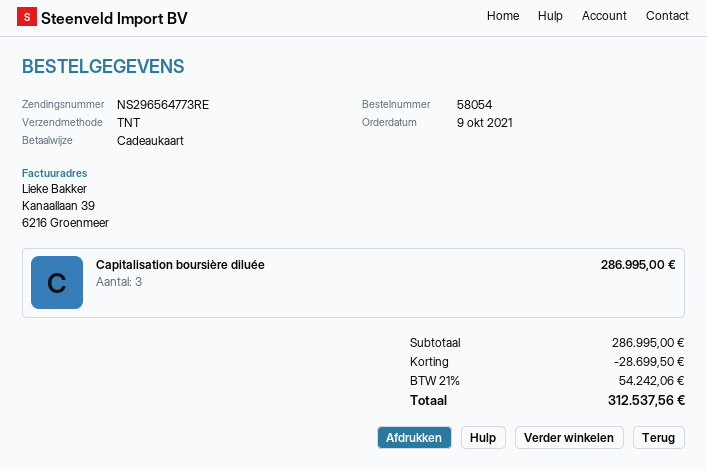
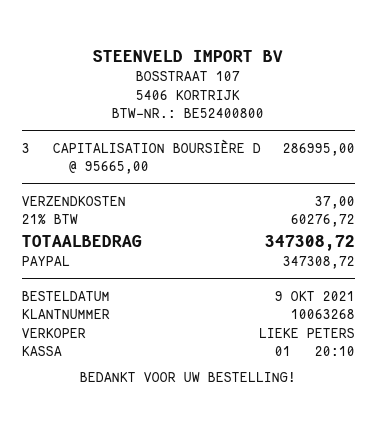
payment method: gift card -> PayPal
discount: 28699.50 -> none
shipping: none -> 37.00
tax: 21% = 54242.06 -> 21% = 60276.72
total: 312537.56 -> 347308.72

